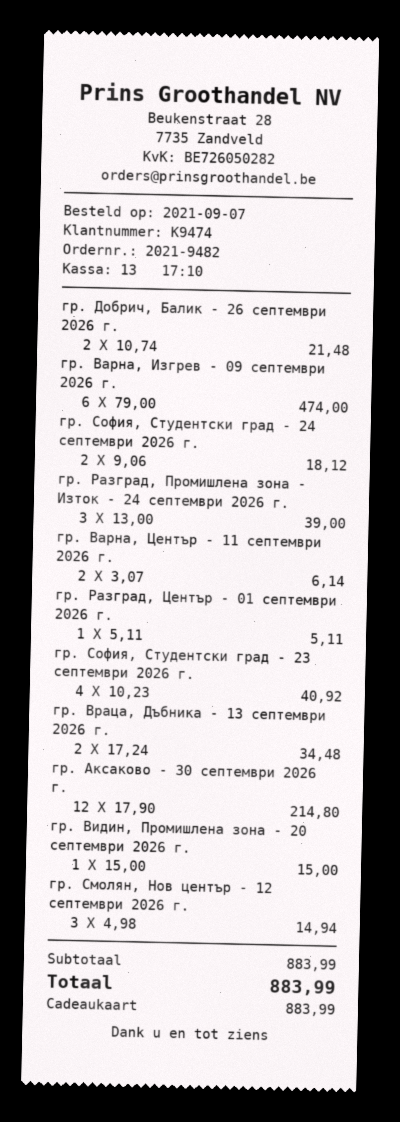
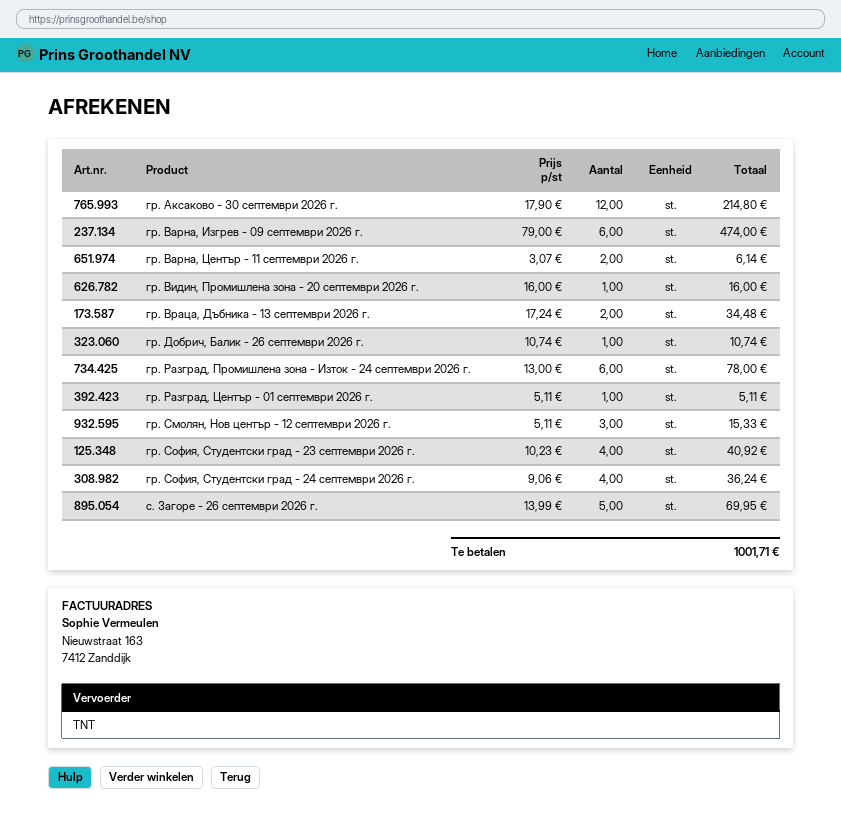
гр. Добрич, Балик - 26 септември 2026 г.: 2 x 10.74 = 21.48 -> 1 x 10.74 = 10.74
гр. София, Студентски град - 24 септември 2026 г.: 2 x 9.06 = 18.12 -> 4 x 9.06 = 36.24
гр. Разград, Промишлена зона - Изток - 24 септември 2026 г.: 3 x 13.00 = 39.00 -> 6 x 13.00 = 78.00
гр. Видин, Промишлена зона - 20 септември 2026 г.: 1 x 15.00 = 15.00 -> 1 x 16.00 = 16.00
гр. Смолян, Нов център - 12 септември 2026 г.: 3 x 4.98 = 14.94 -> 3 x 5.11 = 15.33
с. Загоре - 26 септември 2026 г.: none -> 5 x 13.99 = 69.95
total: 883.99 -> 1001.71

